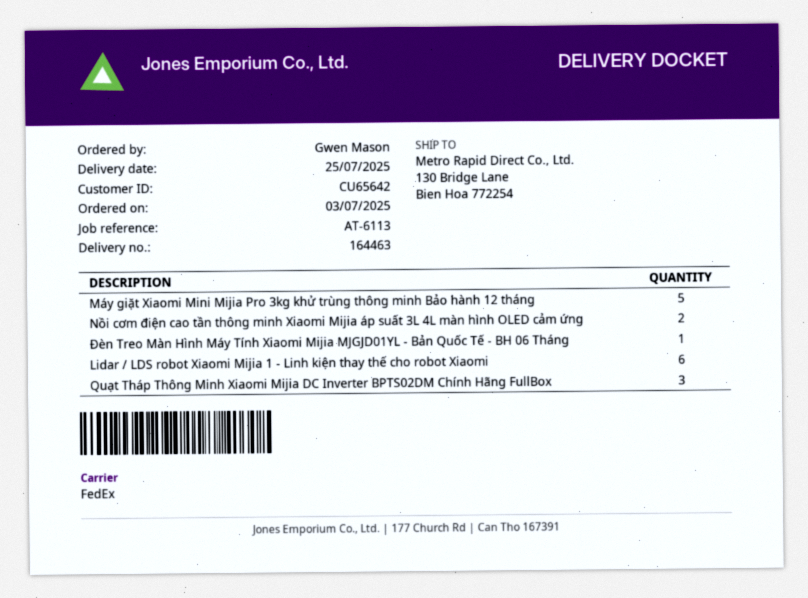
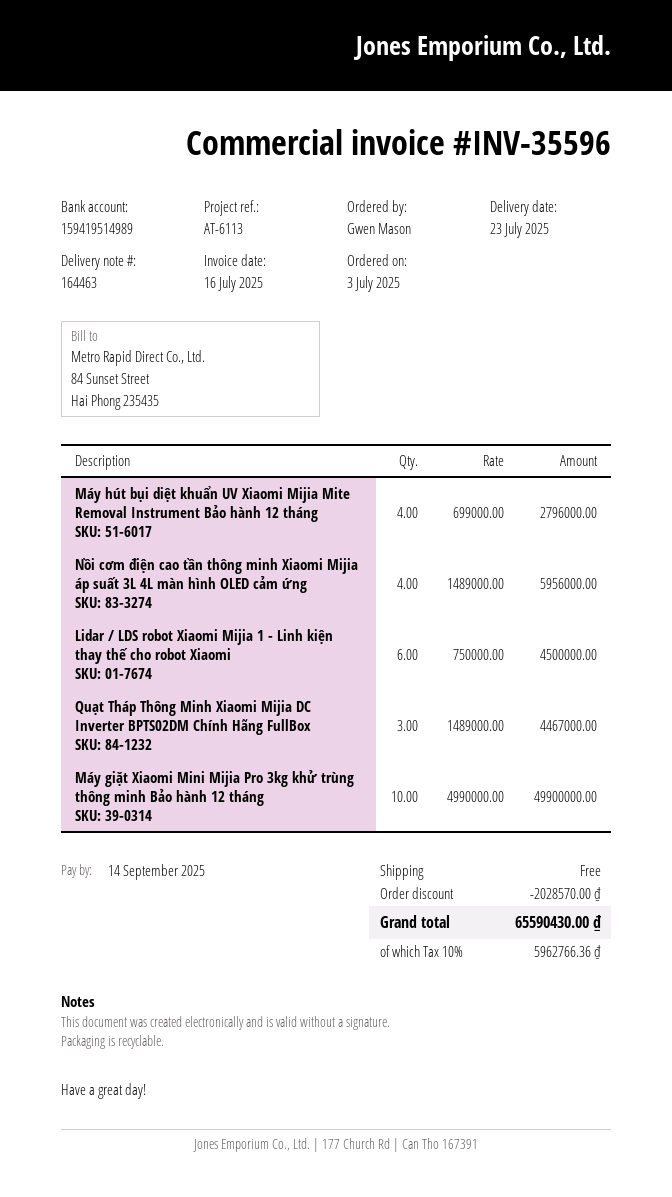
delivery date: 2025-07-25 -> 2025-07-23
Máy giặt Xiaomi Mini Mijia Pro 3kg khử trùng thông minh Bảo hành 12 tháng: 5 -> 10
Nồi cơm điện cao tần thông minh Xiaomi Mijia áp suất 3L 4L màn hình OLED cảm ứng: 2 -> 4
Đèn Treo Màn Hình Máy Tính Xiaomi Mijia MJGJD01YL - Bản Quốc Tế - BH 06 Tháng: 1 -> none
Máy hút bụi diệt khuẩn UV Xiaomi Mijia Mite Removal Instrument Bảo hành 12 tháng: none -> 4

